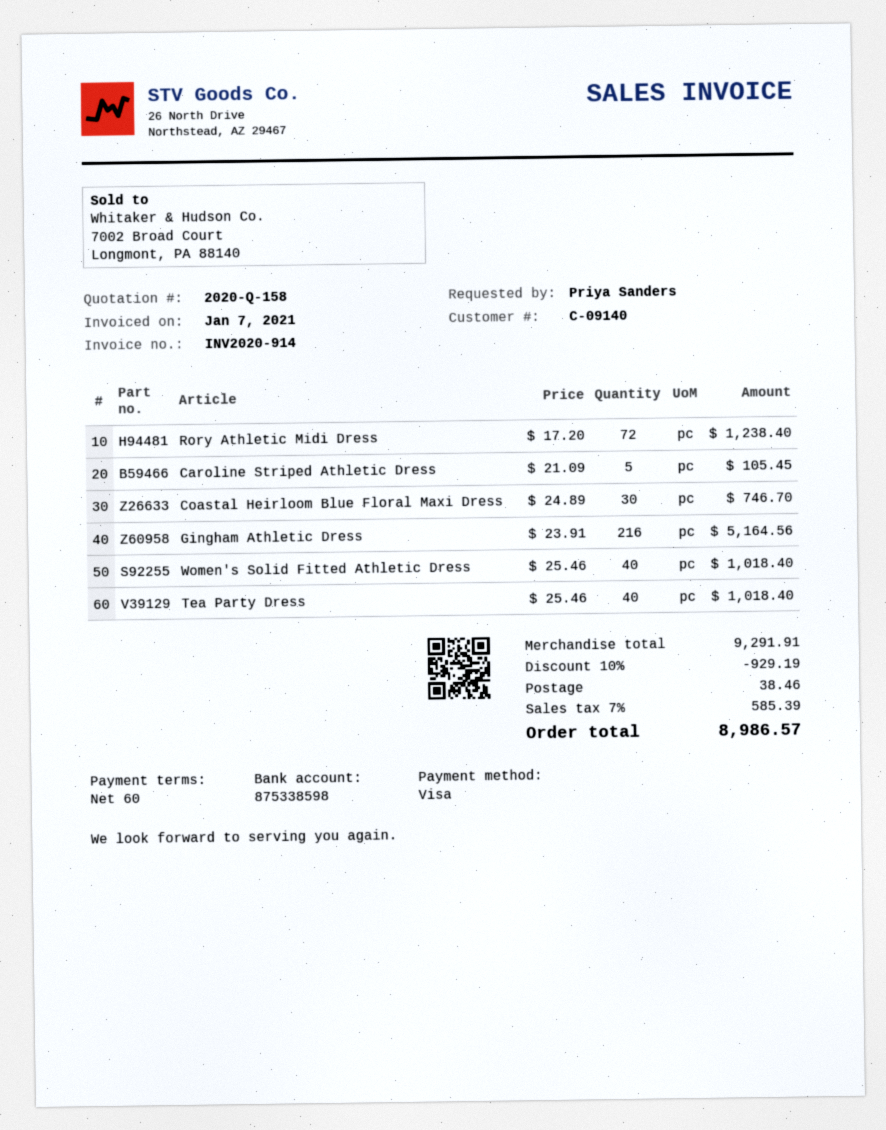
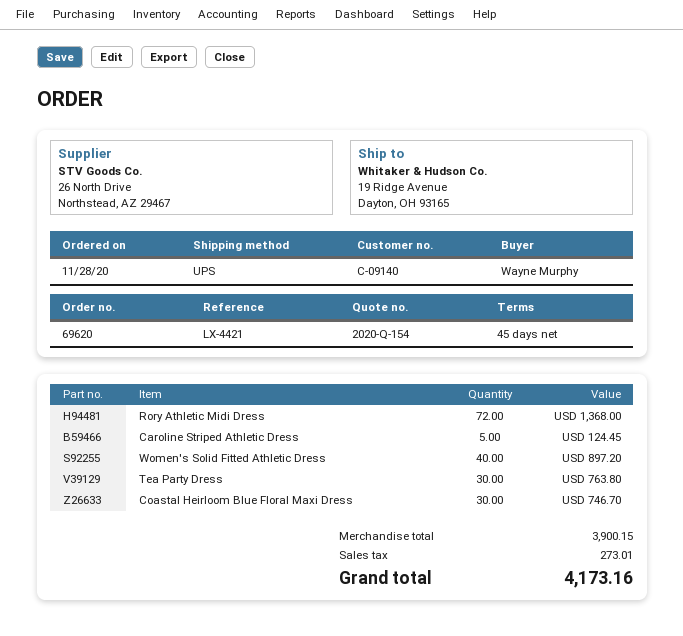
quote number: 2020-Q-158 -> 2020-Q-154
payment terms: 60 days -> 45 days
ordered by: Priya Sanders -> Wayne Murphy
Rory Athletic Midi Dress: 72 for 1238.40 -> 72 for 1368.00
Caroline Striped Athletic Dress: 5 for 105.45 -> 5 for 124.45
Gingham Athletic Dress: 216 for 5164.56 -> none
Women's Solid Fitted Athletic Dress: 40 for 1018.40 -> 40 for 897.20
Tea Party Dress: 40 for 1018.40 -> 30 for 763.80
subtotal: 9291.91 -> 3900.15
discount: 10% = 929.19 -> none
shipping: 38.46 -> none
tax: 585.39 -> 273.01
total: 8986.57 -> 4173.16

